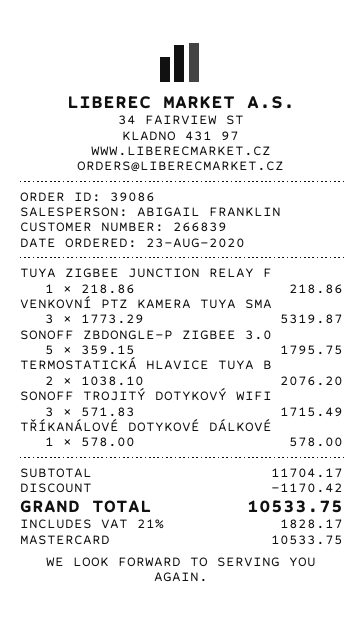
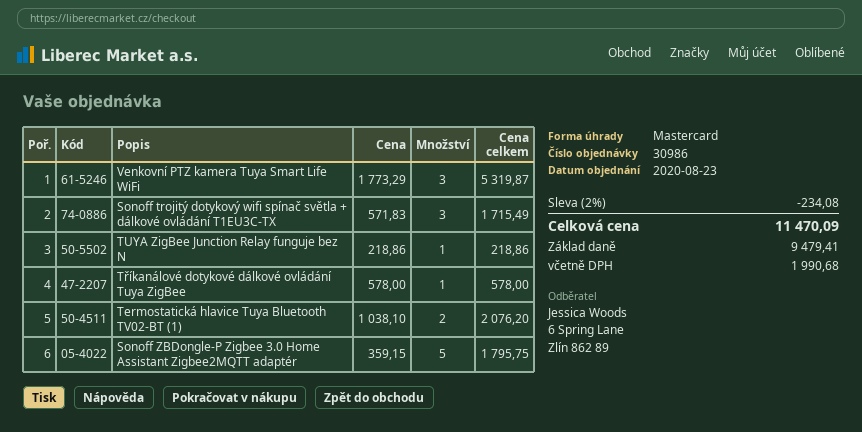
order number: 39086 -> 30986
discount: 1170.42 -> 234.08
tax: 1828.17 -> 1990.68
total: 10533.75 -> 11470.09

